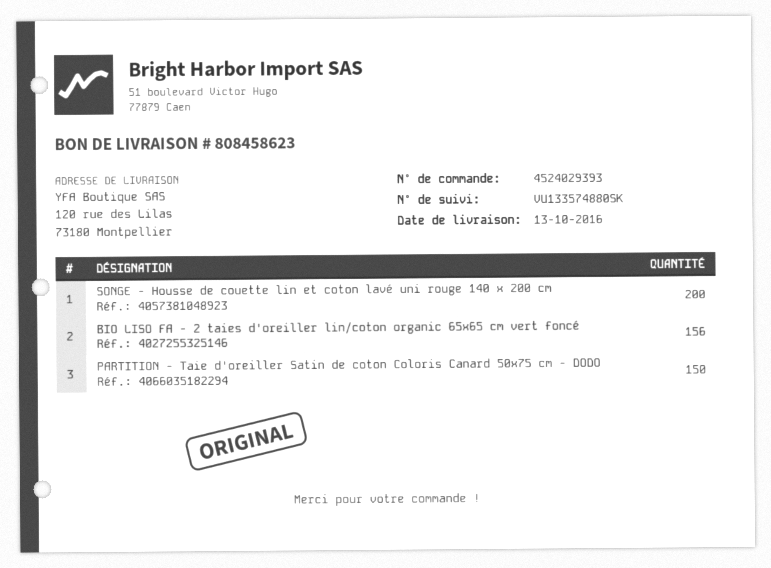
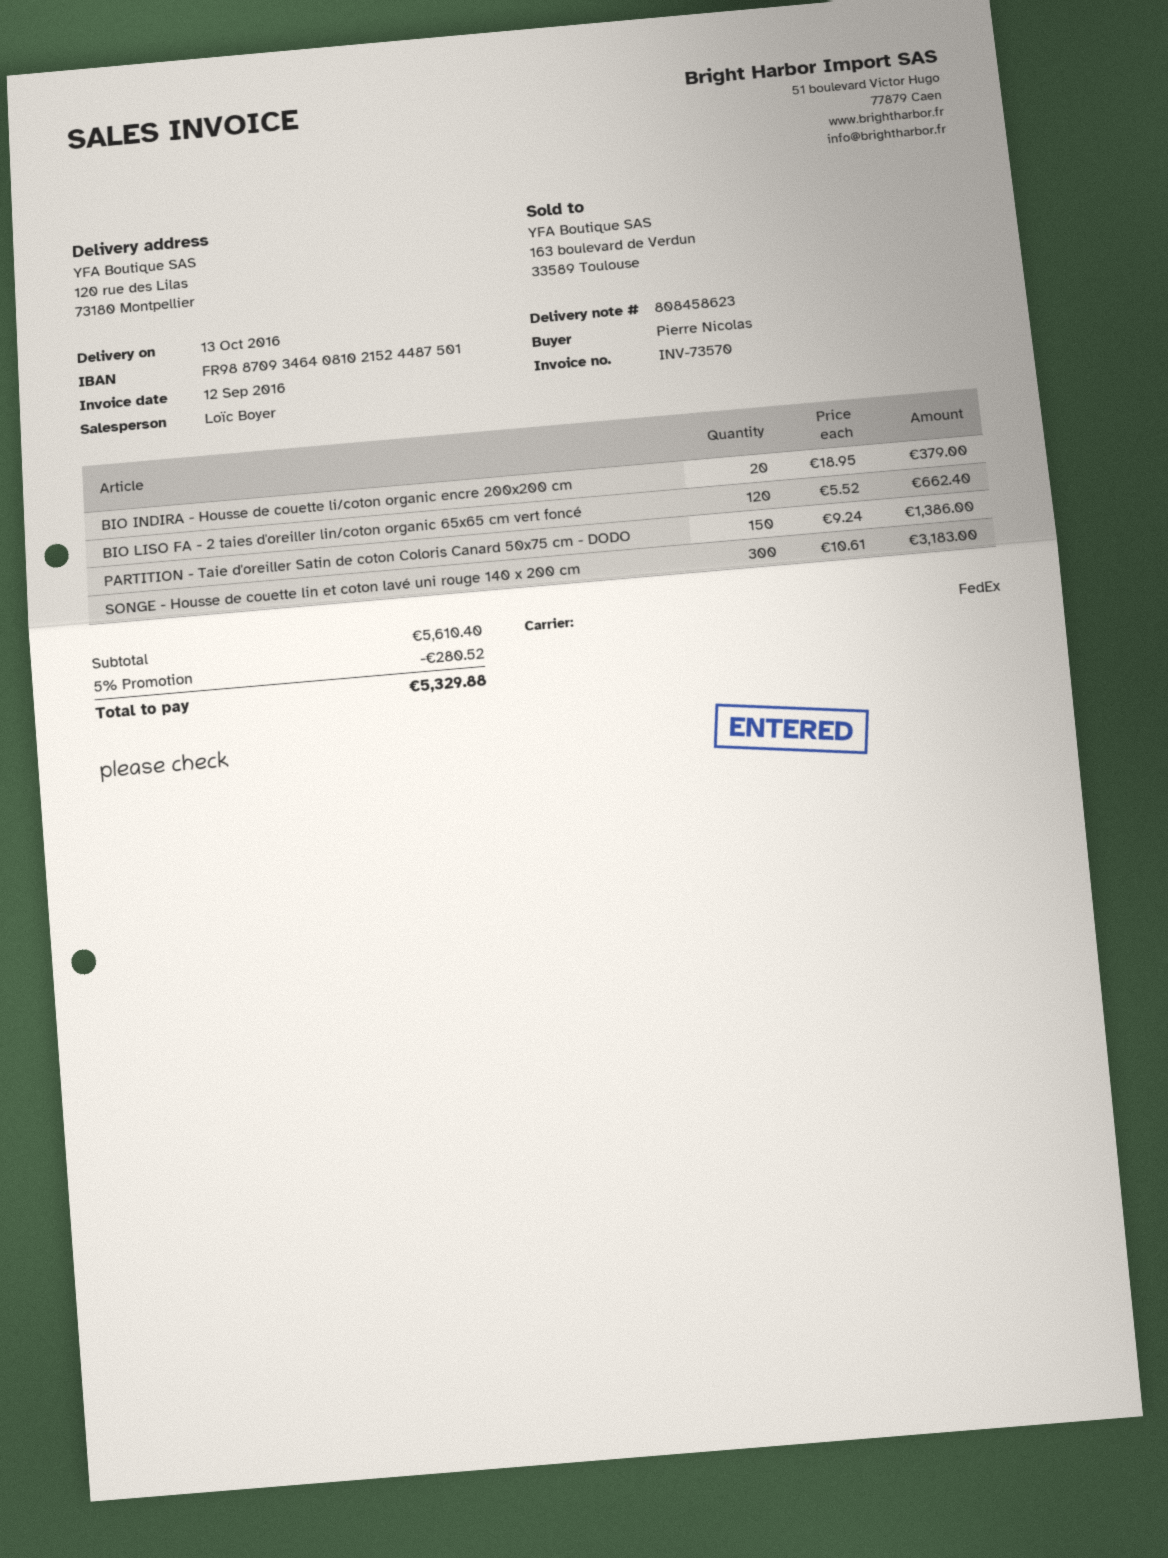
SONGE - Housse de couette lin et coton lavé uni rouge 140 x 200 cm: 200 -> 300
BIO LISO FA - 2 taies d'oreiller lin/coton organic 65x65 cm vert foncé: 156 -> 120
BIO INDIRA - Housse de couette li/coton organic encre 200x200 cm: none -> 20

